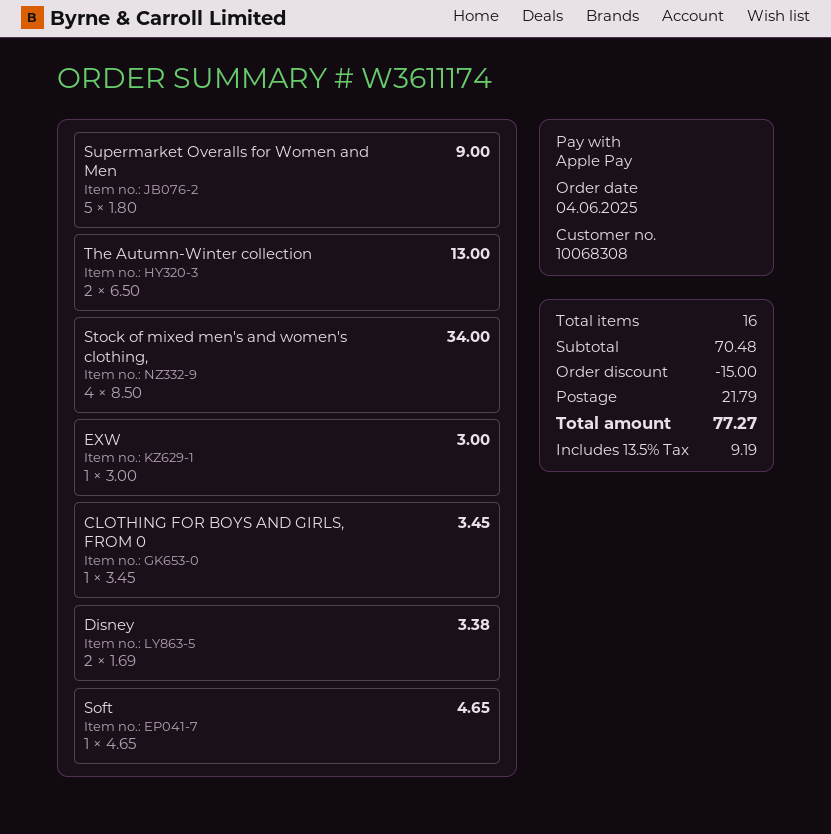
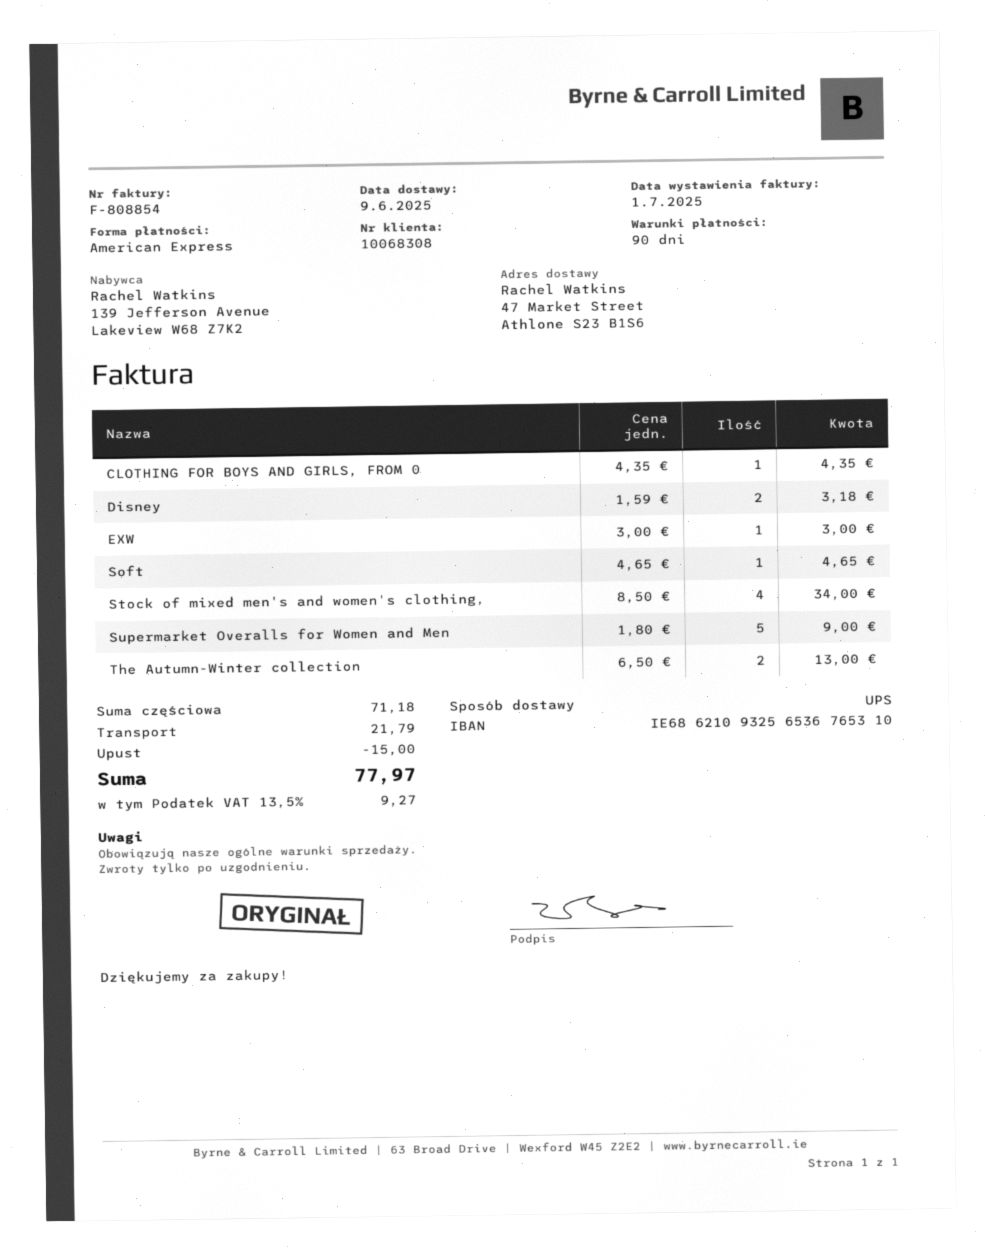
payment method: Apple Pay -> American Express
CLOTHING FOR BOYS AND GIRLS, FROM 0: 1 x 3.45 = 3.45 -> 1 x 4.35 = 4.35
Disney: 2 x 1.69 = 3.38 -> 2 x 1.59 = 3.18
subtotal: 70.48 -> 71.18
tax: 13.5% = 9.19 -> 13.5% = 9.27
total: 77.27 -> 77.97

